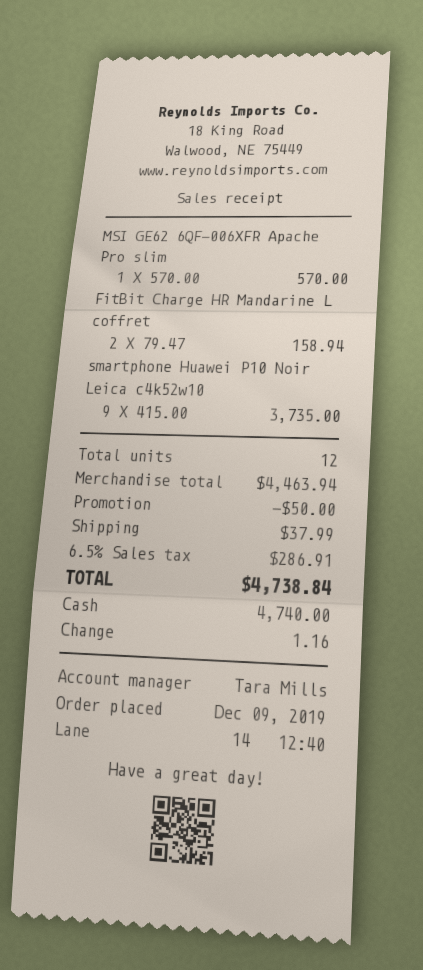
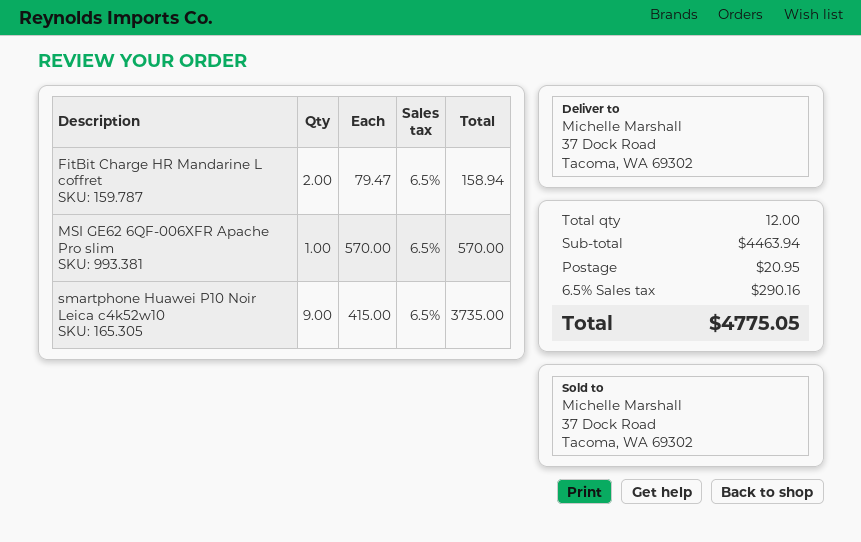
discount: 50.00 -> none
shipping: 37.99 -> 20.95
tax: 6.5% = 286.91 -> 6.5% = 290.16
total: 4738.84 -> 4775.05

